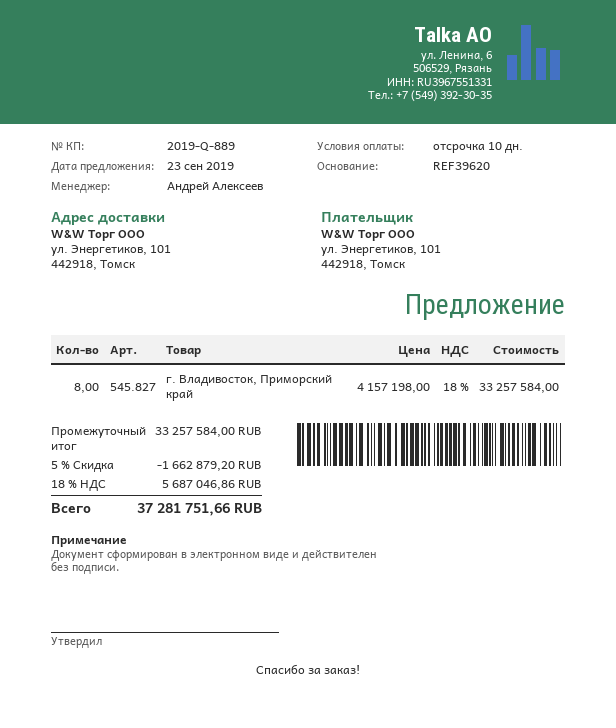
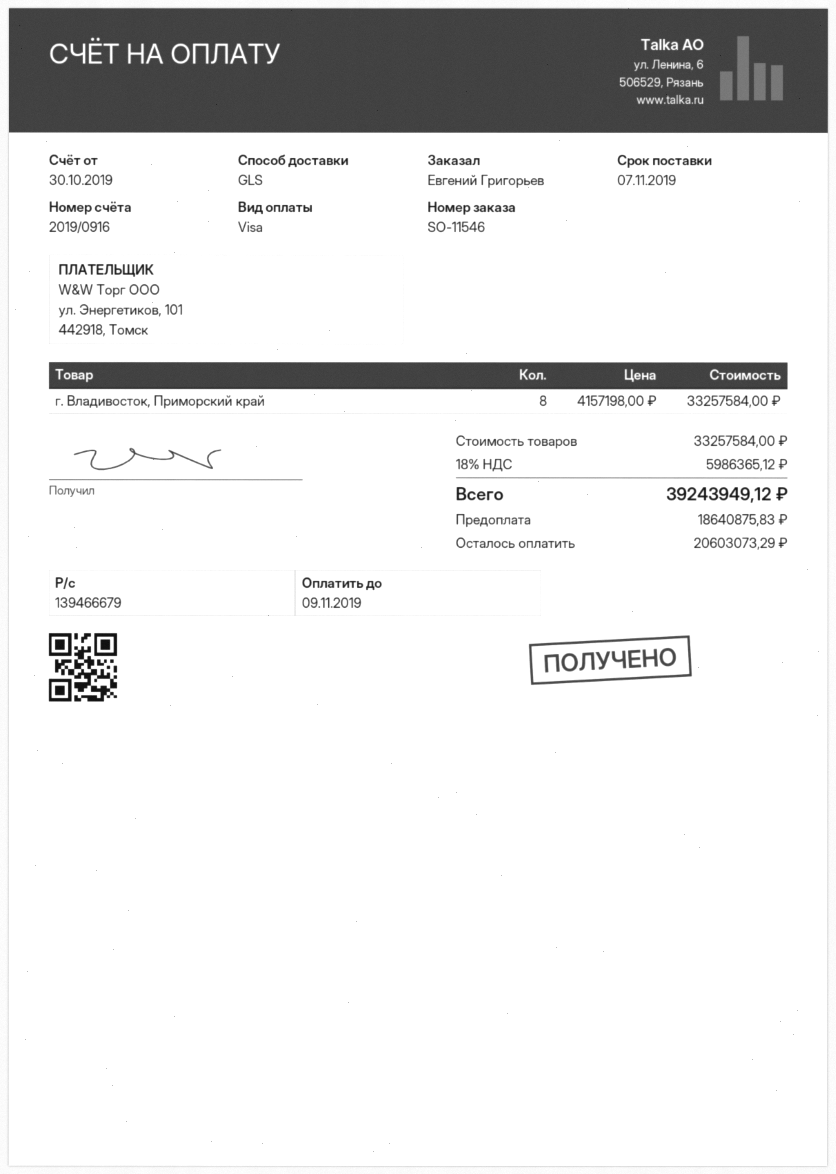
discount: 5% = 1662879.20 -> none
tax: 18% = 5687046.86 -> 18% = 5986365.12
total: 37281751.66 -> 39243949.12

